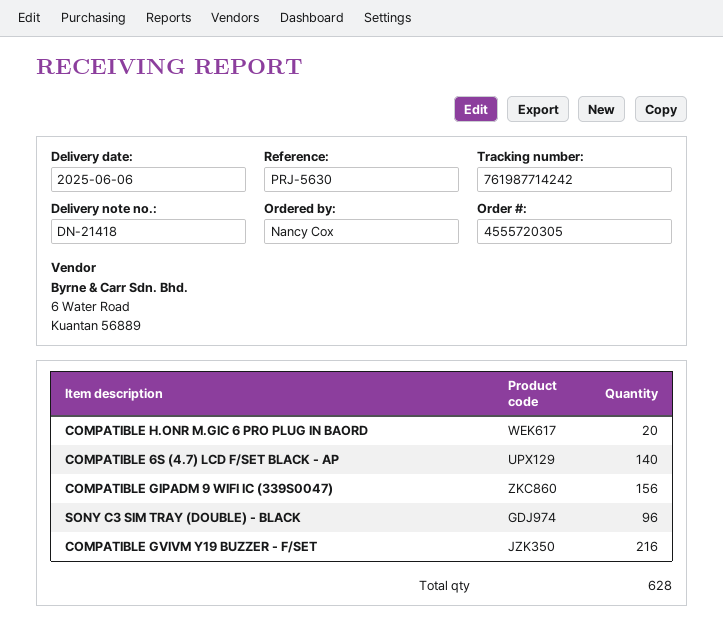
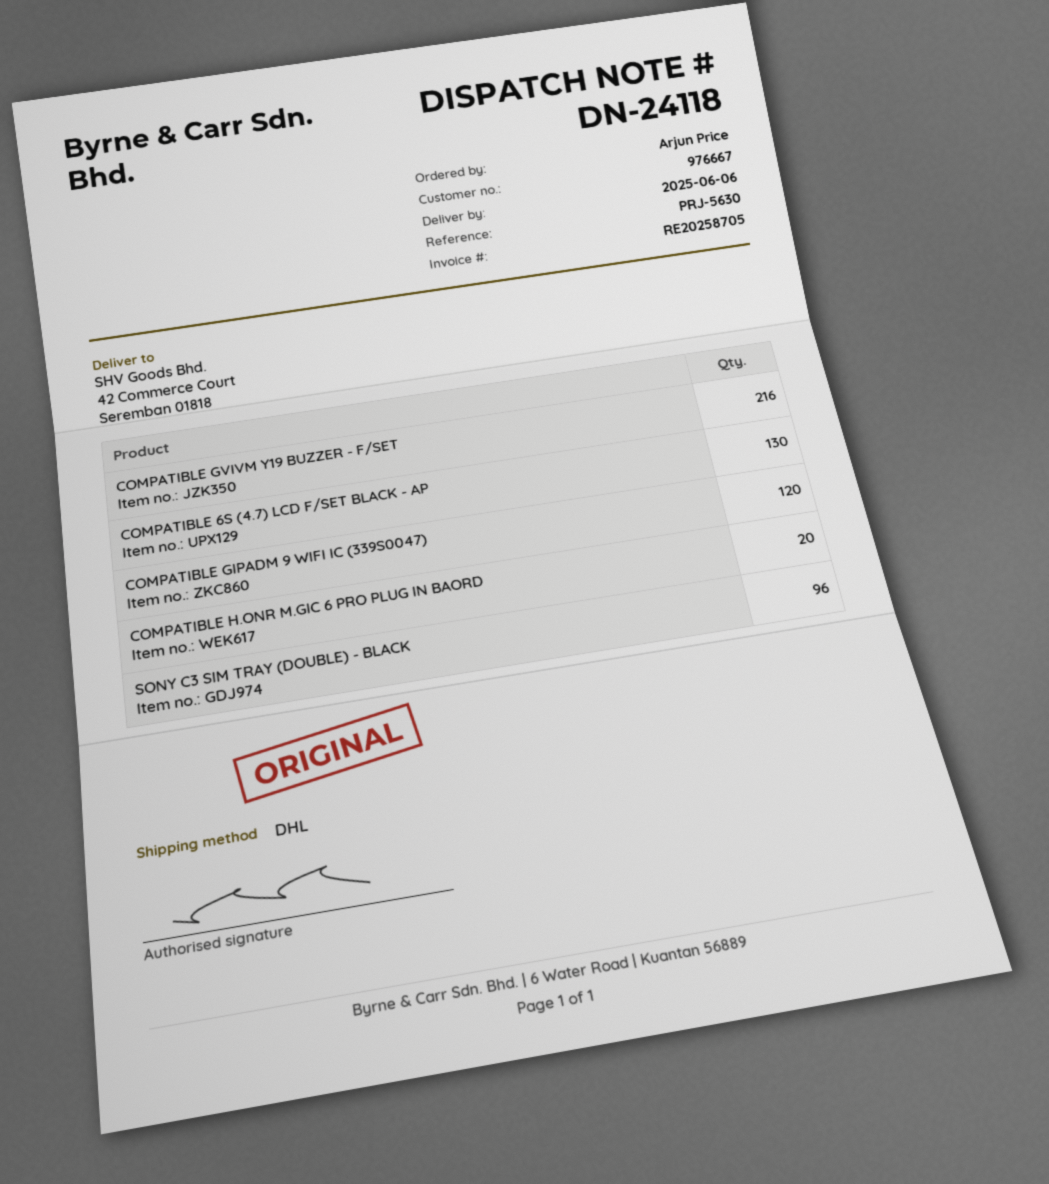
delivery note number: DN-21418 -> DN-24118
ordered by: Nancy Cox -> Arjun Price
COMPATIBLE 6S (4.7) LCD F/SET BLACK - AP: 140 -> 130
COMPATIBLE GIPADM 9 WIFI IC (339S0047): 156 -> 120

